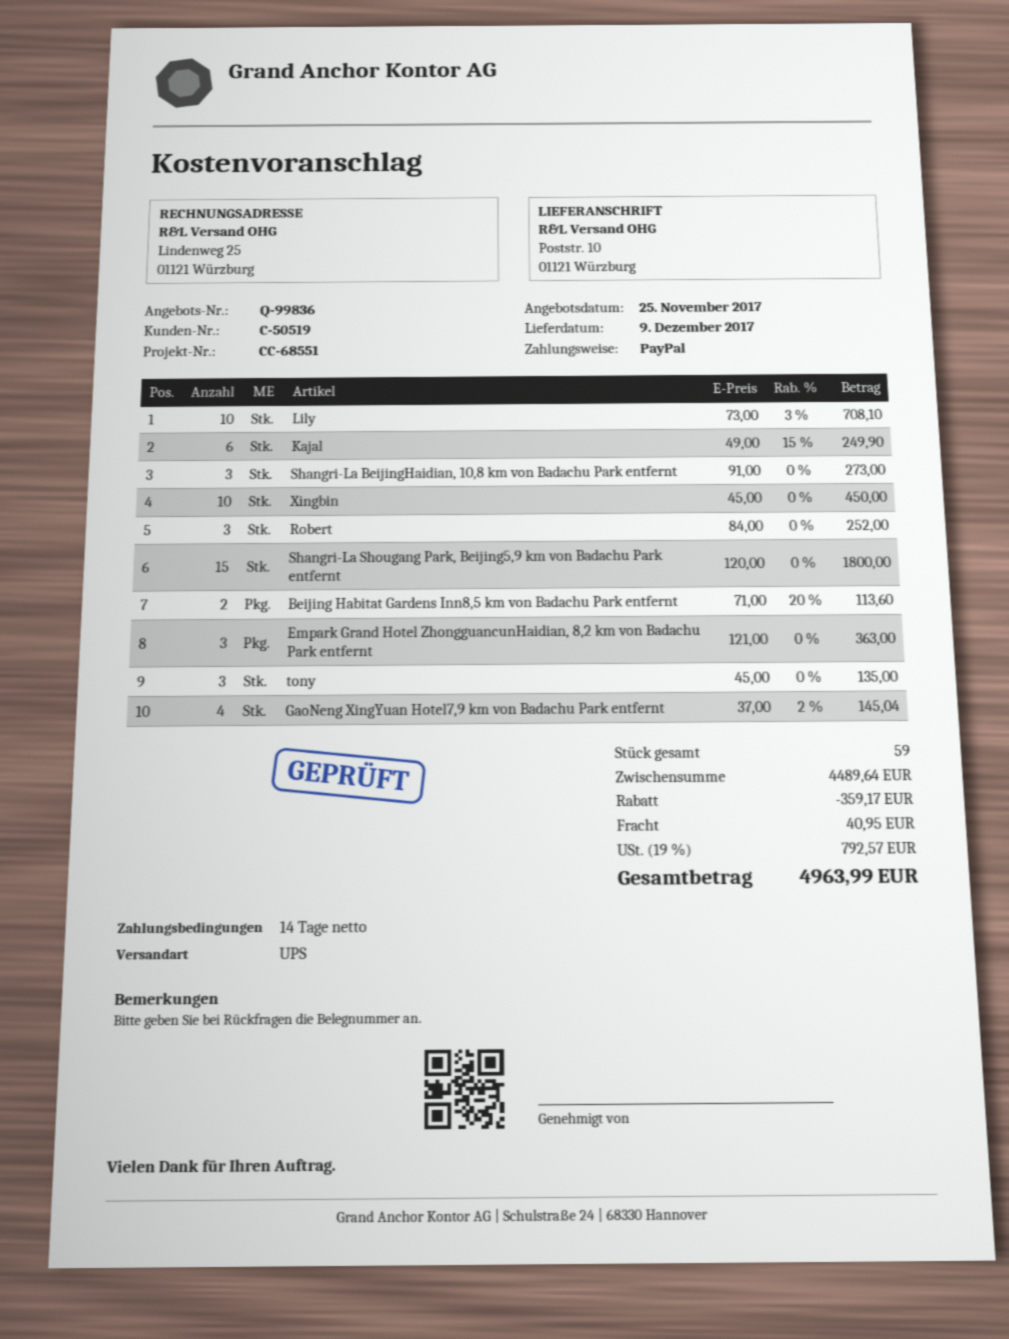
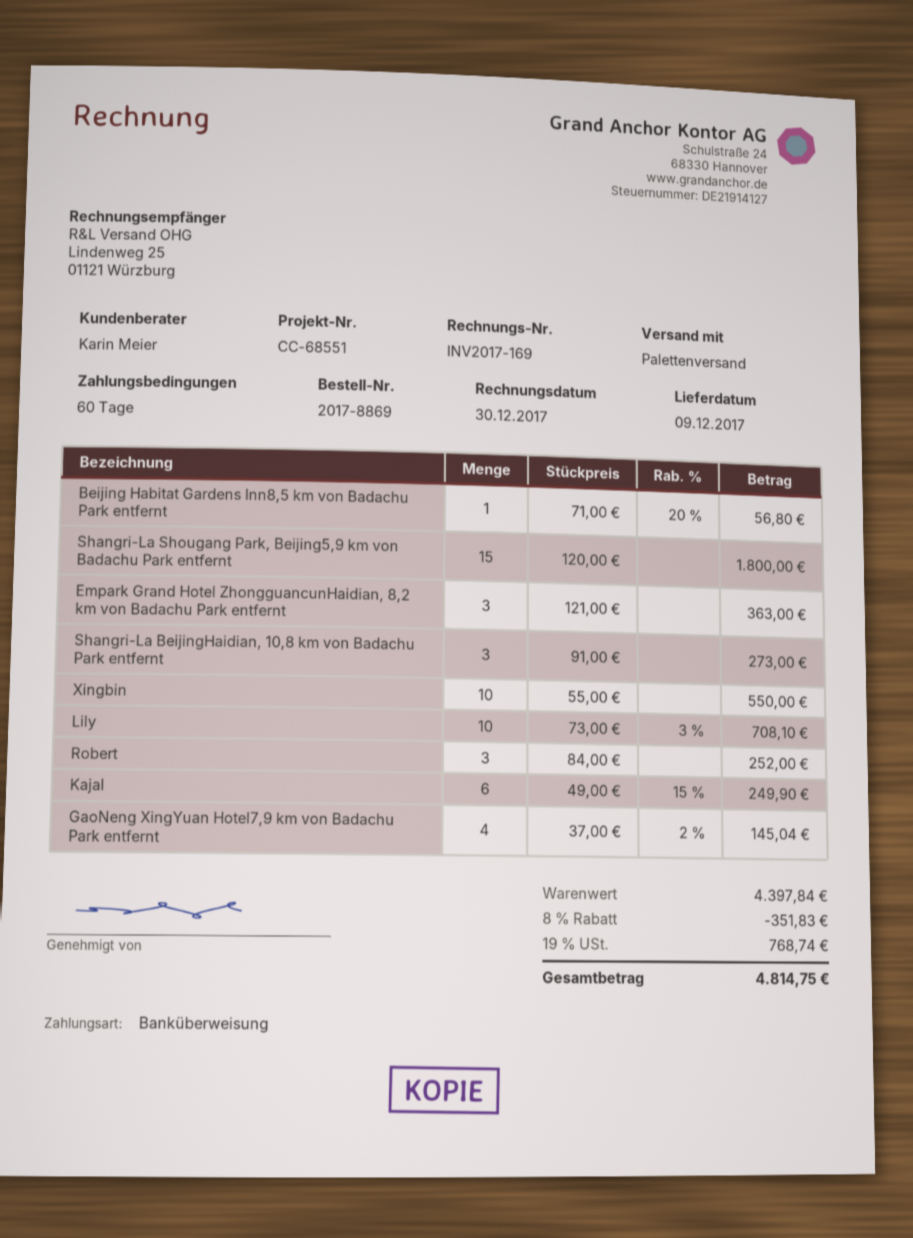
payment terms: 14 days -> 60 days
payment method: PayPal -> bank transfer
shipping method: UPS -> pallet freight
Xingbin: 10 x 45.00 = 450.00 -> 10 x 55.00 = 550.00
Beijing Habitat Gardens Inn8,5 km von Badachu Park entfernt: 2 x 71.00 - 20% = 113.60 -> 1 x 71.00 - 20% = 56.80
tony: 3 x 45.00 = 135.00 -> none
subtotal: 4489.64 -> 4397.84
discount: 359.17 -> 351.83
shipping: 40.95 -> none
tax: 19% = 792.57 -> 19% = 768.74
total: 4963.99 -> 4814.75

